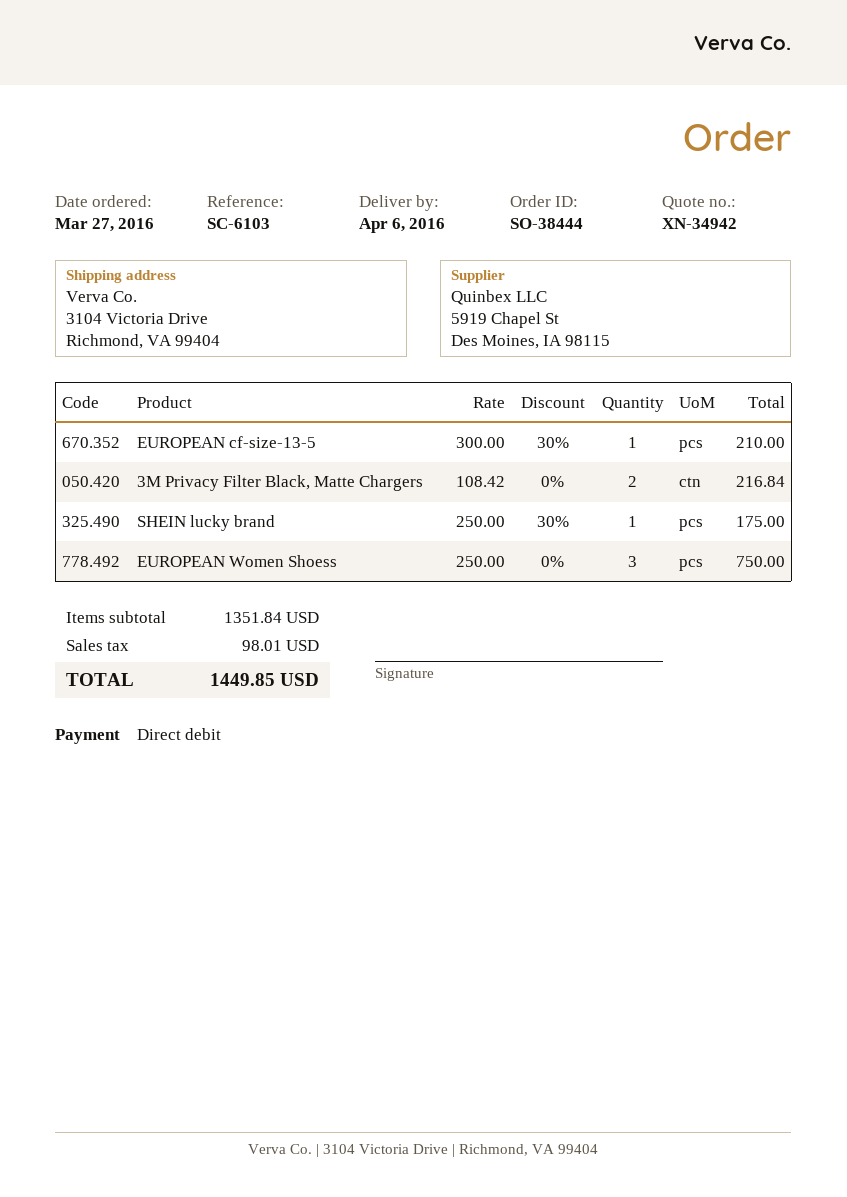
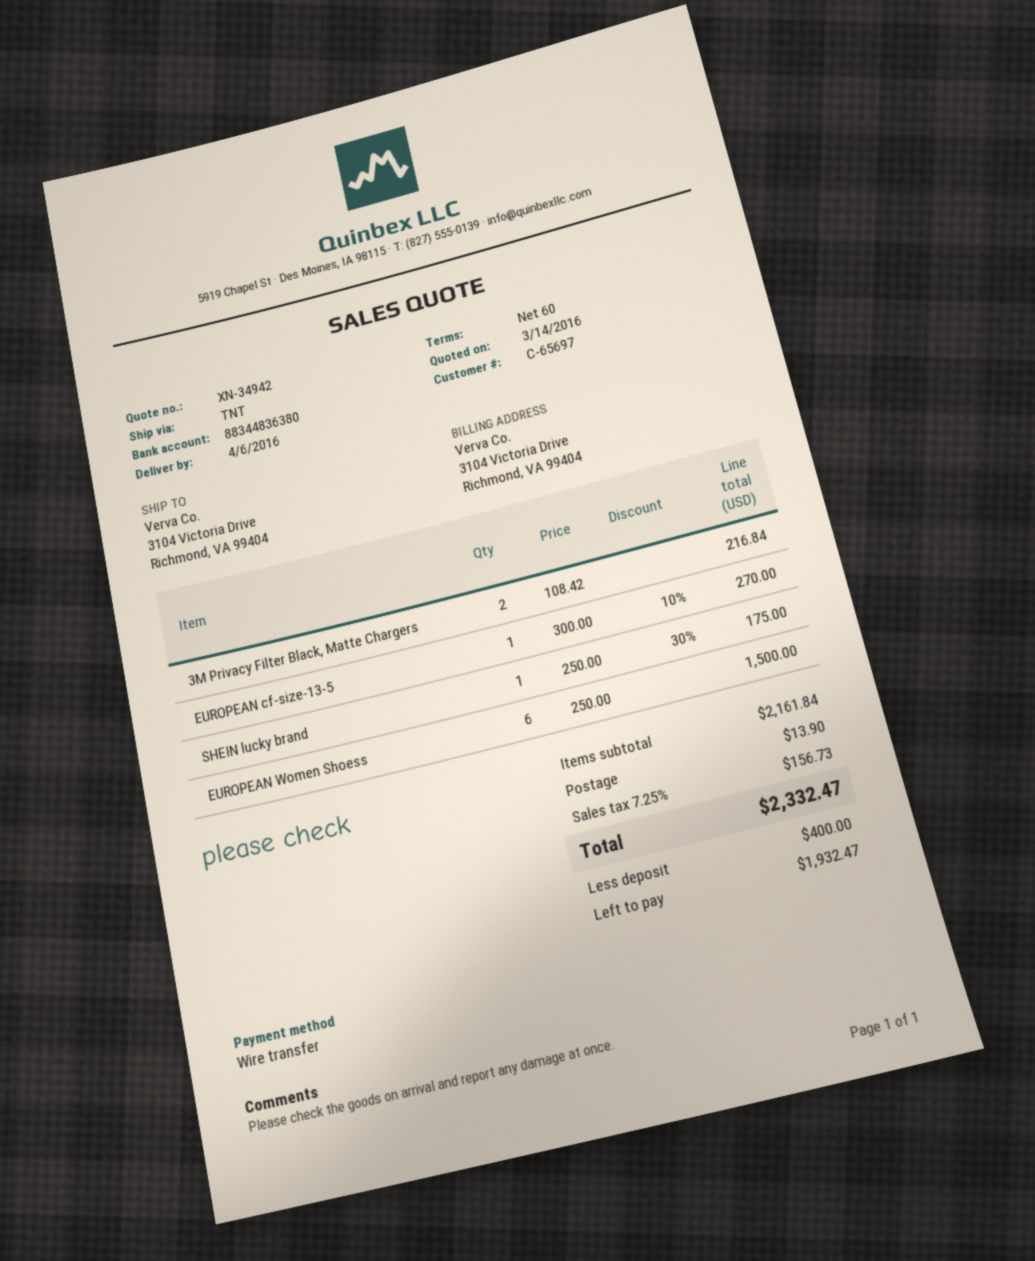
payment method: direct debit -> bank transfer
EUROPEAN cf-size-13-5: 1 x 300.00 - 30% = 210.00 -> 1 x 300.00 - 10% = 270.00
EUROPEAN Women Shoess: 3 x 250.00 = 750.00 -> 6 x 250.00 = 1500.00
subtotal: 1351.84 -> 2161.84
shipping: none -> 13.90
tax: 98.01 -> 156.73
total: 1449.85 -> 2332.47

